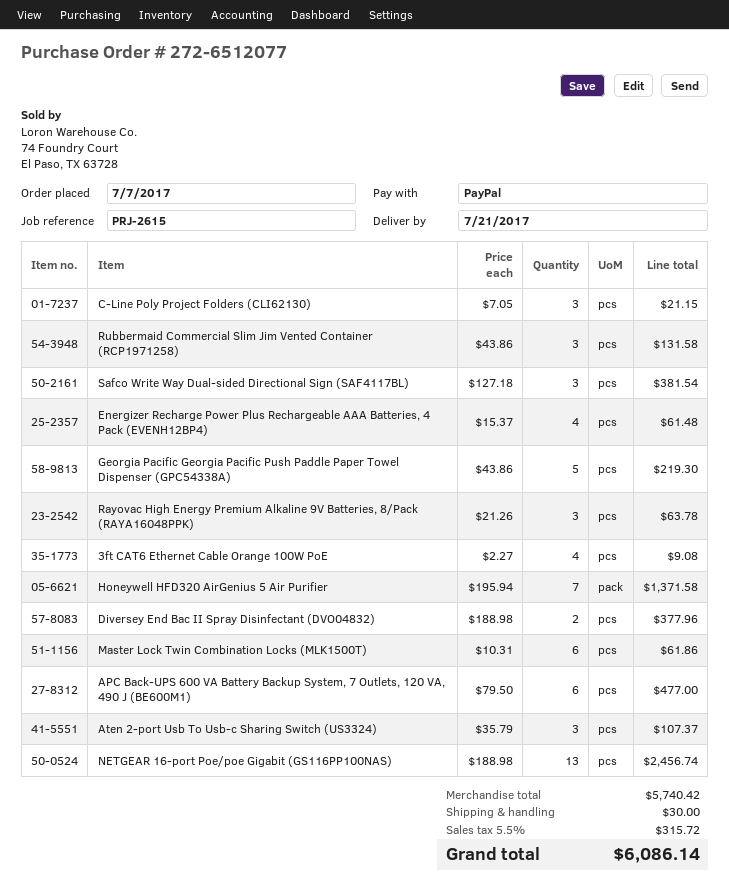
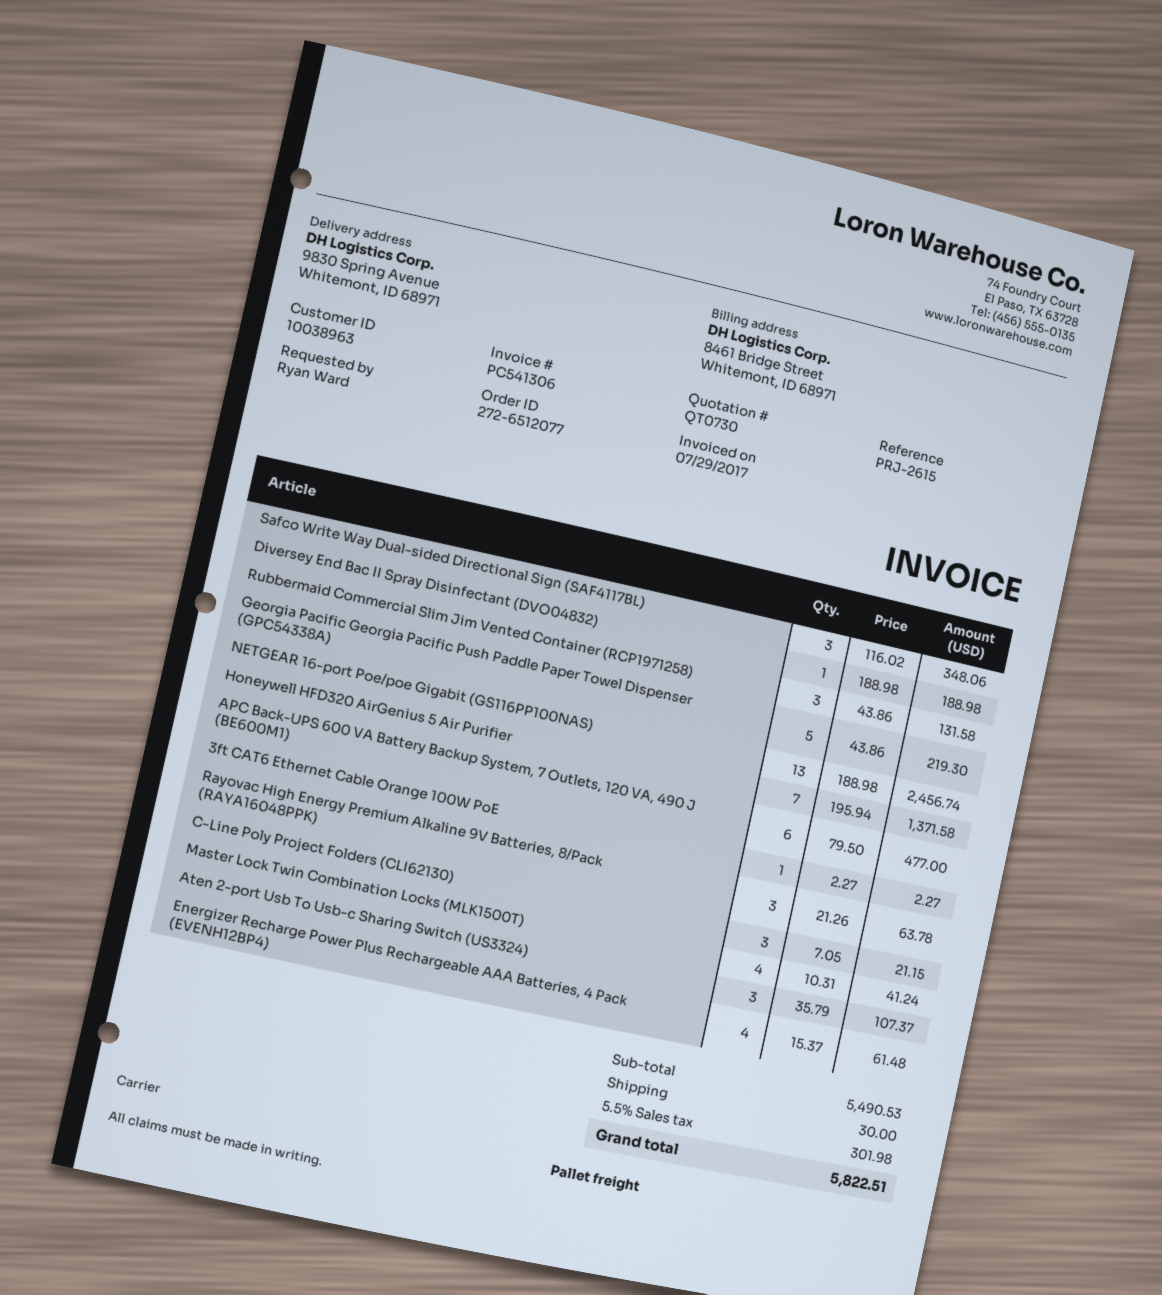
Safco Write Way Dual-sided Directional Sign (SAF4117BL): 3 x 127.18 = 381.54 -> 3 x 116.02 = 348.06
3ft CAT6 Ethernet Cable Orange 100W PoE: 4 x 2.27 = 9.08 -> 1 x 2.27 = 2.27
Diversey End Bac II Spray Disinfectant (DVO04832): 2 x 188.98 = 377.96 -> 1 x 188.98 = 188.98
Master Lock Twin Combination Locks (MLK1500T): 6 x 10.31 = 61.86 -> 4 x 10.31 = 41.24
subtotal: 5740.42 -> 5490.53
tax: 5.5% = 315.72 -> 5.5% = 301.98
total: 6086.14 -> 5822.51

